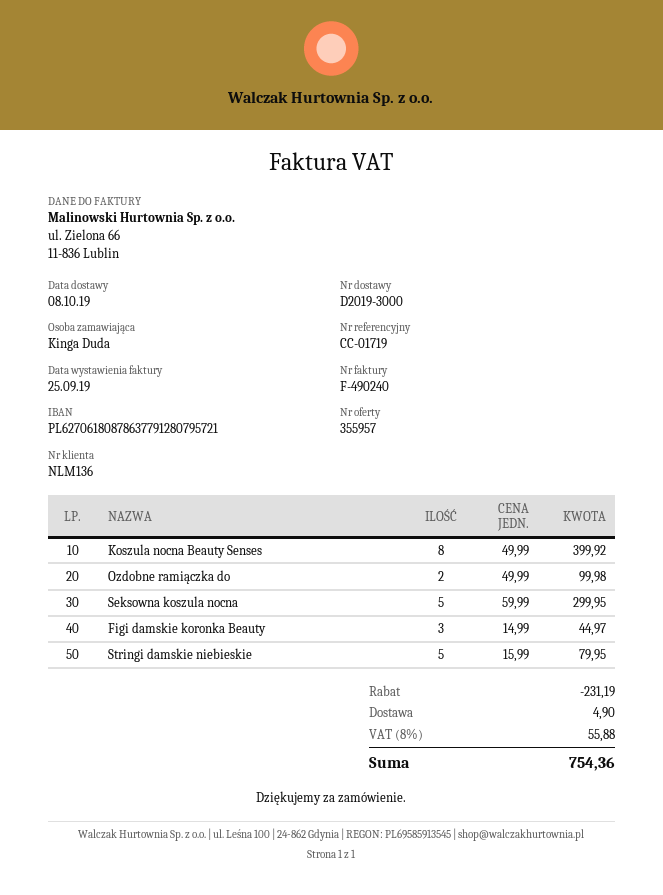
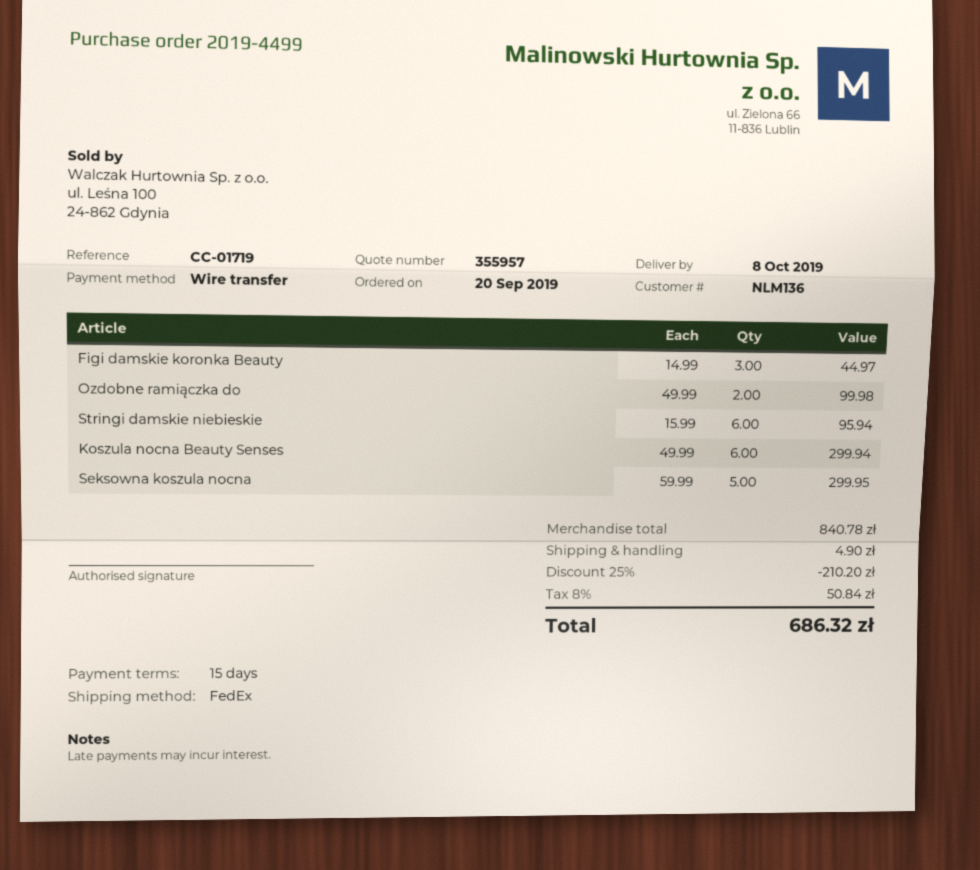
Koszula nocna Beauty Senses: 8 x 49.99 = 399.92 -> 6 x 49.99 = 299.94
Stringi damskie niebieskie: 5 x 15.99 = 79.95 -> 6 x 15.99 = 95.94
discount: 231.19 -> 210.20
tax: 8% = 55.88 -> 8% = 50.84
total: 754.36 -> 686.32

